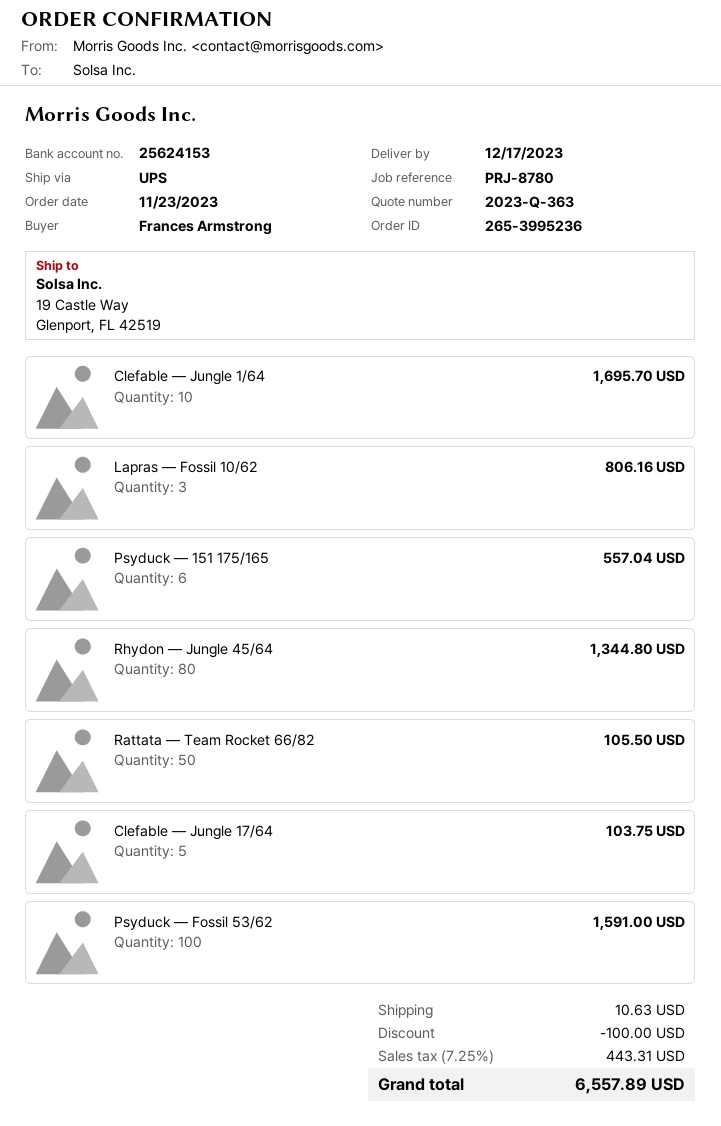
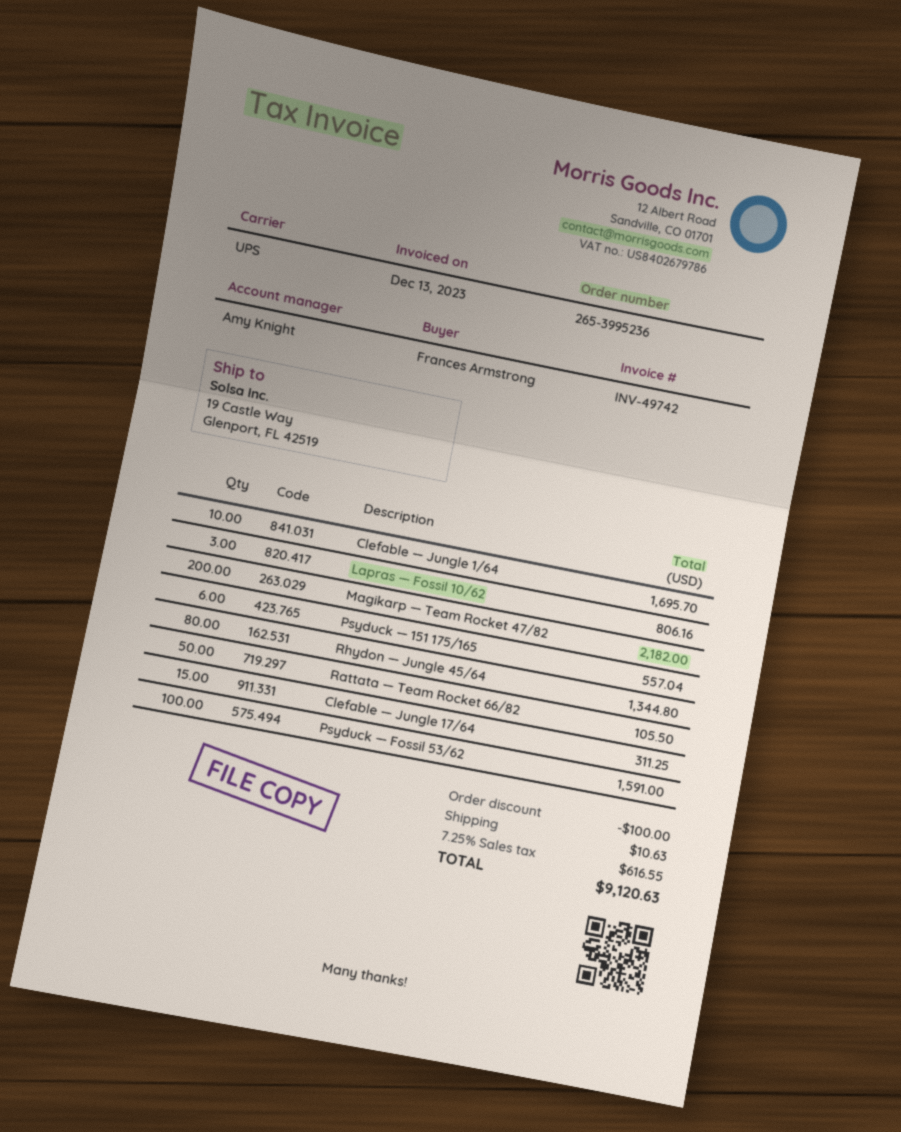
Clefable — Jungle 17/64: 5 for 103.75 -> 15 for 311.25
Magikarp — Team Rocket 47/82: none -> 200 for 2182.00
tax: 7.25% = 443.31 -> 7.25% = 616.55
total: 6557.89 -> 9120.63

